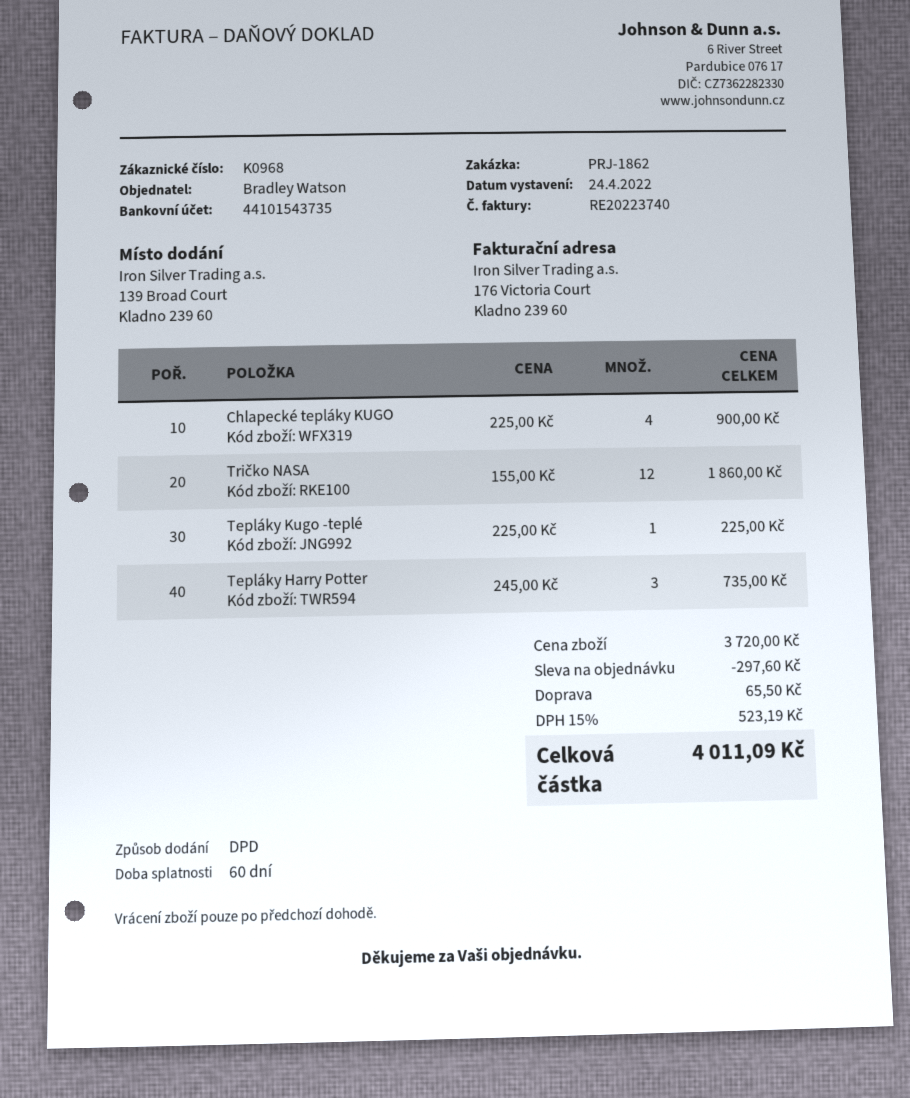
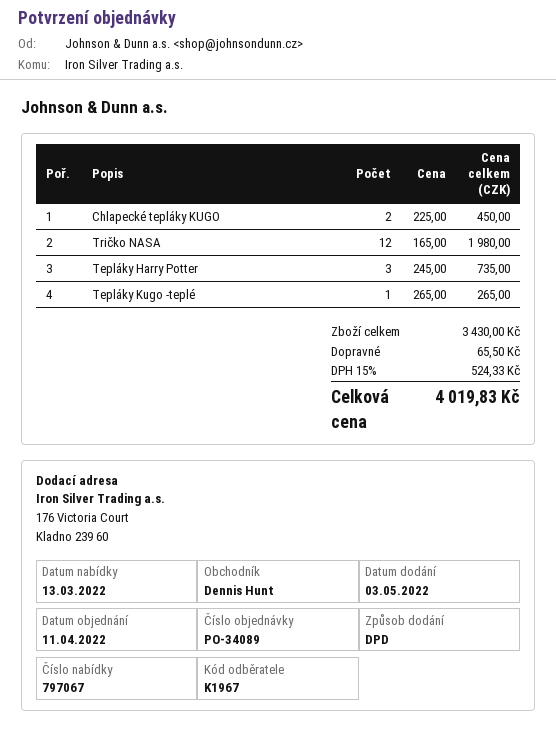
customer number: K0968 -> K1967
ship to: 139 Broad Court, Kladno 239 60 -> 176 Victoria Court, Kladno 239 60
Chlapecké tepláky KUGO: 4 x 225.00 = 900.00 -> 2 x 225.00 = 450.00
Tričko NASA: 12 x 155.00 = 1860.00 -> 12 x 165.00 = 1980.00
Tepláky Kugo -teplé: 1 x 225.00 = 225.00 -> 1 x 265.00 = 265.00
subtotal: 3720.00 -> 3430.00
discount: 297.60 -> none
tax: 15% = 523.19 -> 15% = 524.33
total: 4011.09 -> 4019.83

